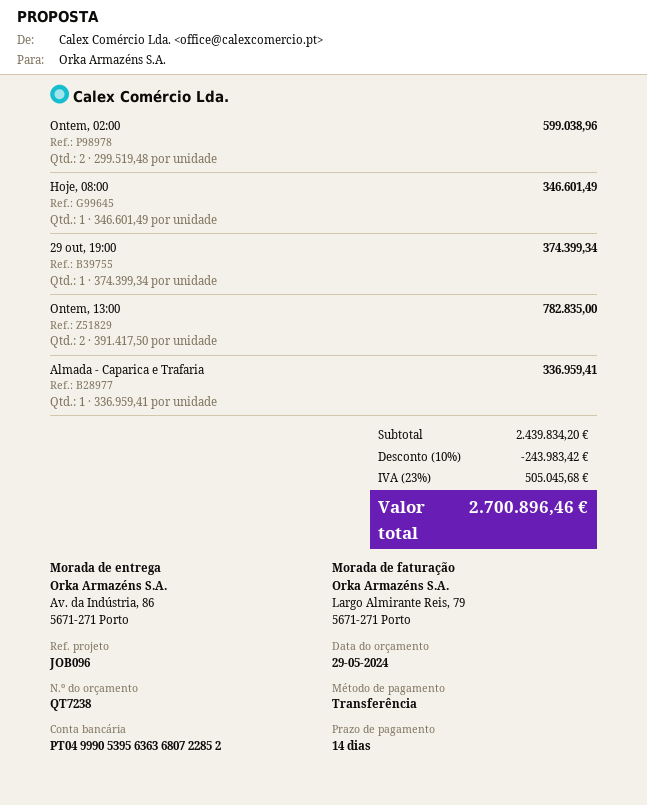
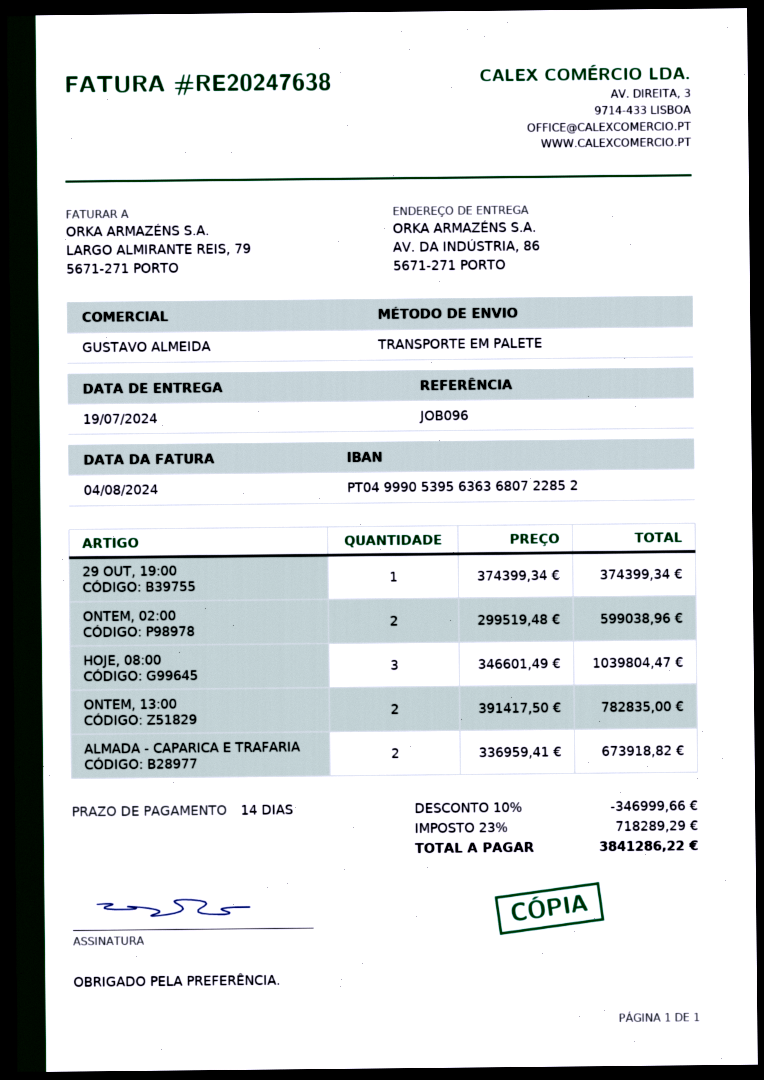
Hoje, 08:00: 1 x 346601.49 = 346601.49 -> 3 x 346601.49 = 1039804.47
Almada - Caparica e Trafaria: 1 x 336959.41 = 336959.41 -> 2 x 336959.41 = 673918.82
discount: 10% = 243983.42 -> 10% = 346999.66
tax: 23% = 505045.68 -> 23% = 718289.29
total: 2700896.46 -> 3841286.22

